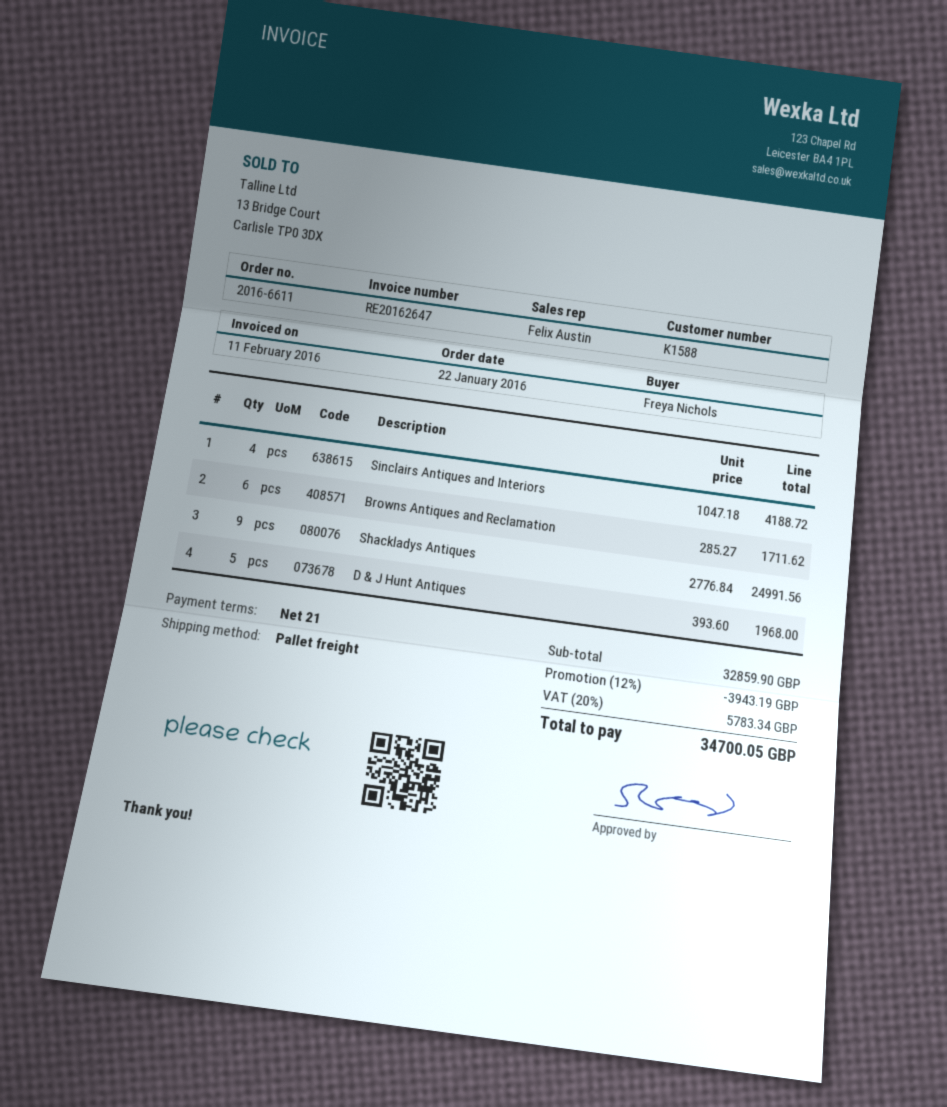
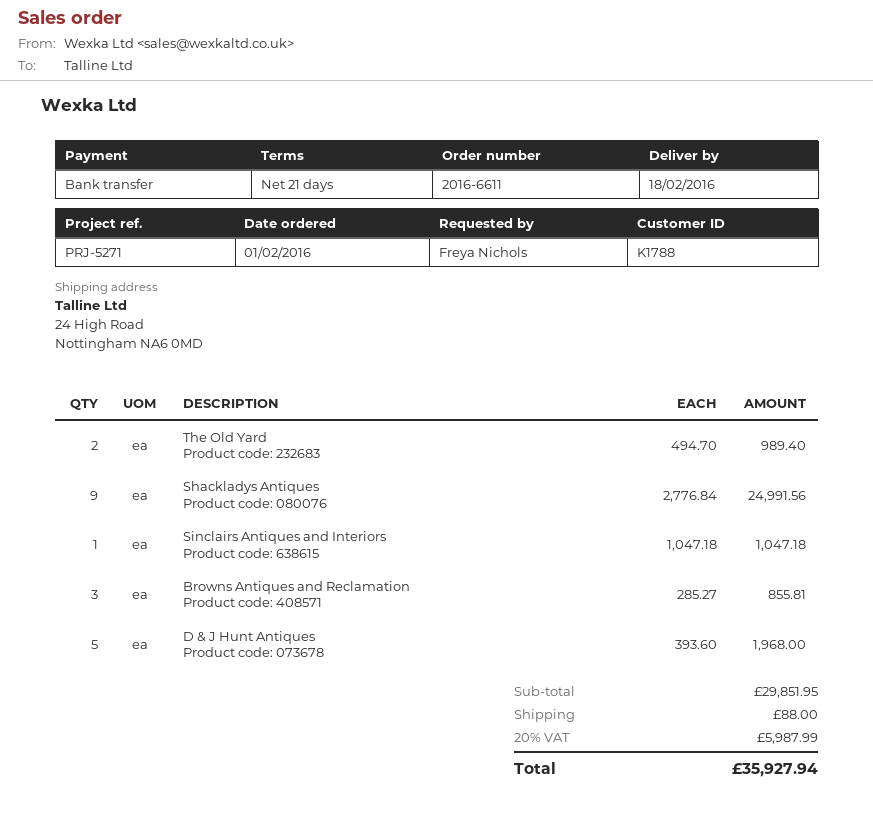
order date: 2016-01-22 -> 2016-02-01
customer number: K1588 -> K1788
Sinclairs Antiques and Interiors: 4 x 1047.18 = 4188.72 -> 1 x 1047.18 = 1047.18
Browns Antiques and Reclamation: 6 x 285.27 = 1711.62 -> 3 x 285.27 = 855.81
The Old Yard: none -> 2 x 494.70 = 989.40
subtotal: 32859.90 -> 29851.95
discount: 12% = 3943.19 -> none
shipping: none -> 88.00
tax: 20% = 5783.34 -> 20% = 5987.99
total: 34700.05 -> 35927.94

